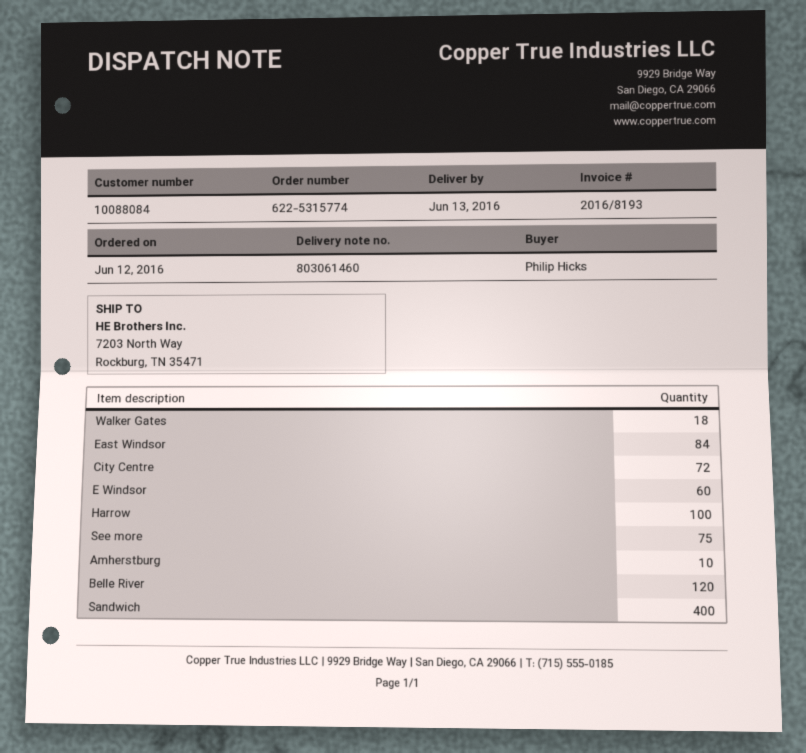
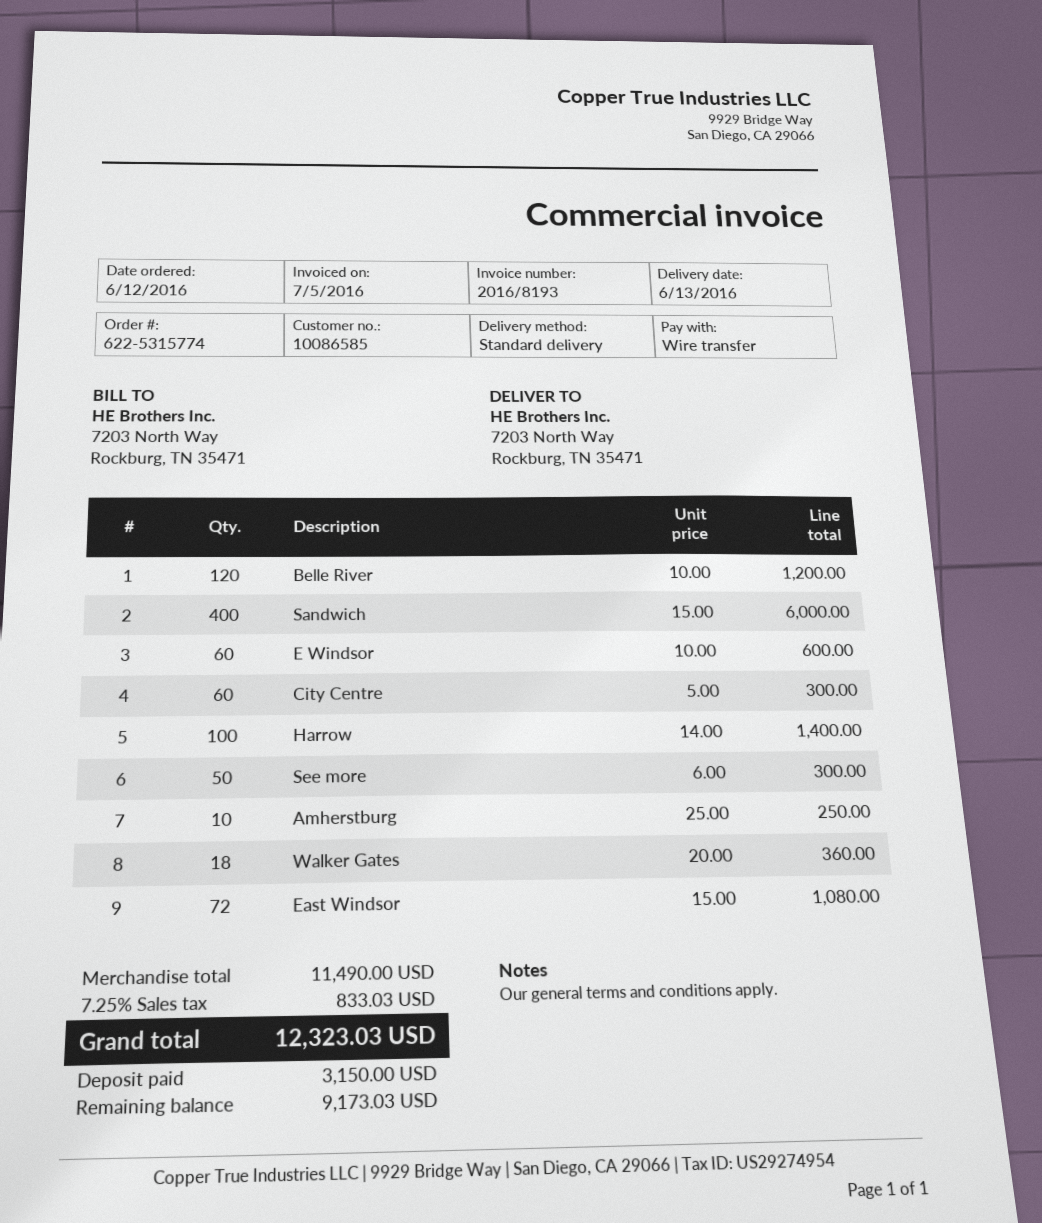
customer number: 10088084 -> 10086585
East Windsor: 84 -> 72
City Centre: 72 -> 60
See more: 75 -> 50

